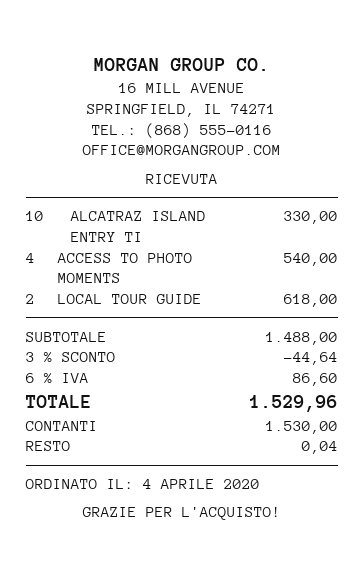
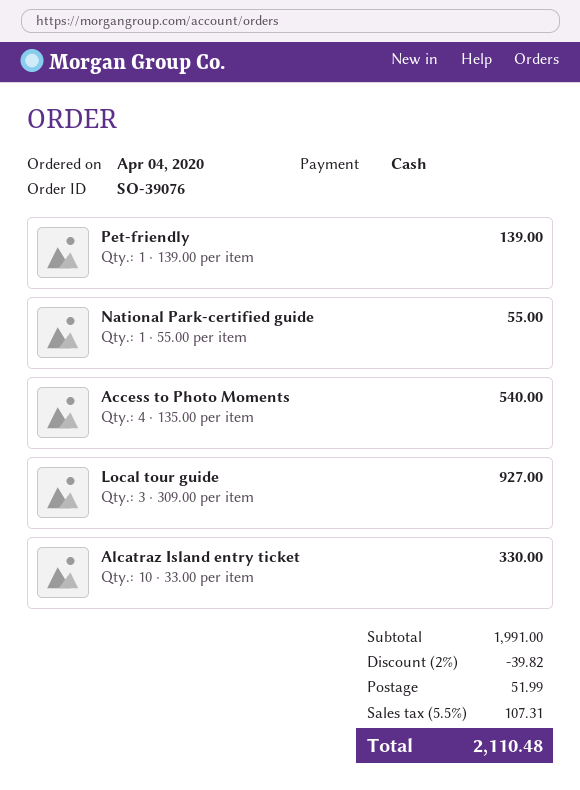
LOCAL TOUR GUIDE: 2 for 618.00 -> 3 for 927.00
Pet-friendly: none -> 1 for 139.00
National Park-certified guide: none -> 1 for 55.00
subtotal: 1488.00 -> 1991.00
discount: 3% = 44.64 -> 2% = 39.82
shipping: none -> 51.99
tax: 6% = 86.60 -> 5.5% = 107.31
total: 1529.96 -> 2110.48

